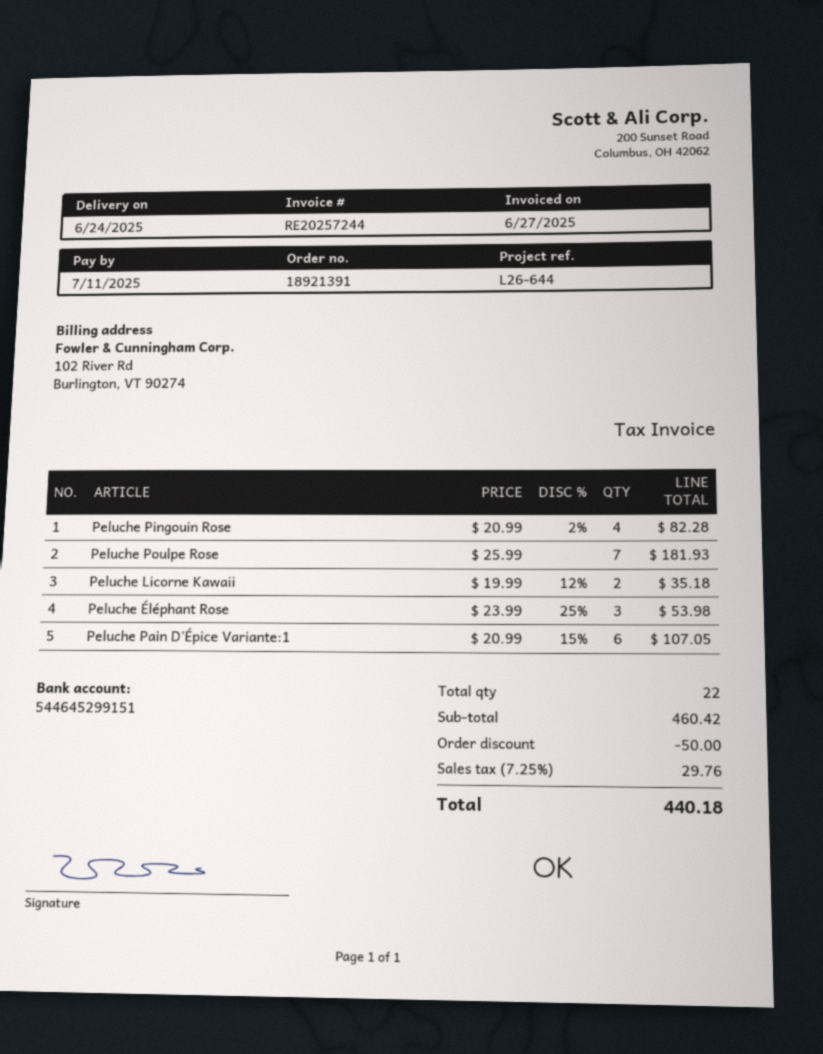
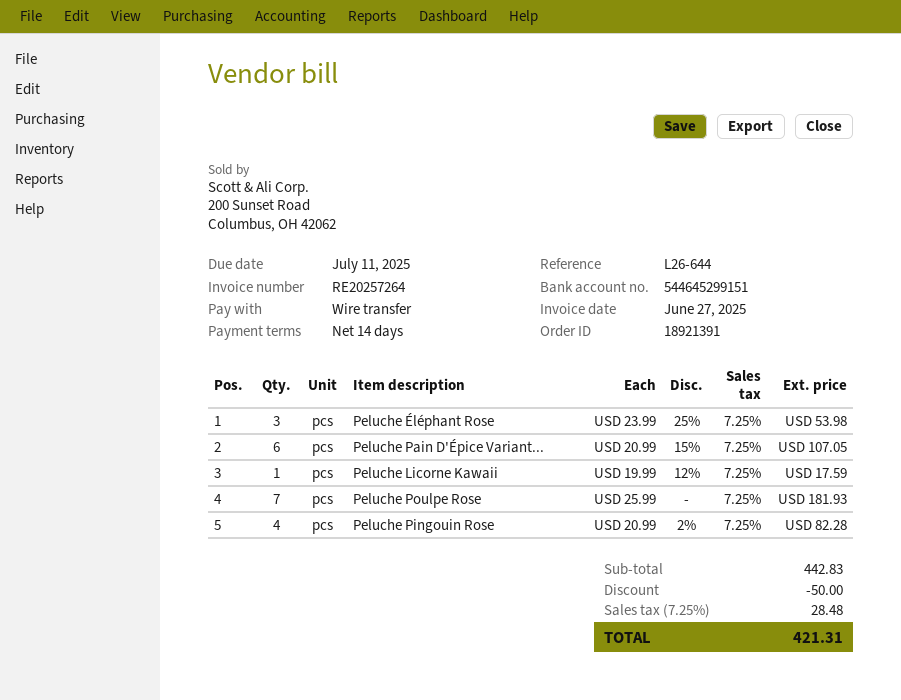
invoice number: RE20257244 -> RE20257264
Peluche Licorne Kawaii: 2 x 19.99 - 12% = 35.18 -> 1 x 19.99 - 12% = 17.59
subtotal: 460.42 -> 442.83
tax: 7.25% = 29.76 -> 7.25% = 28.48
total: 440.18 -> 421.31

